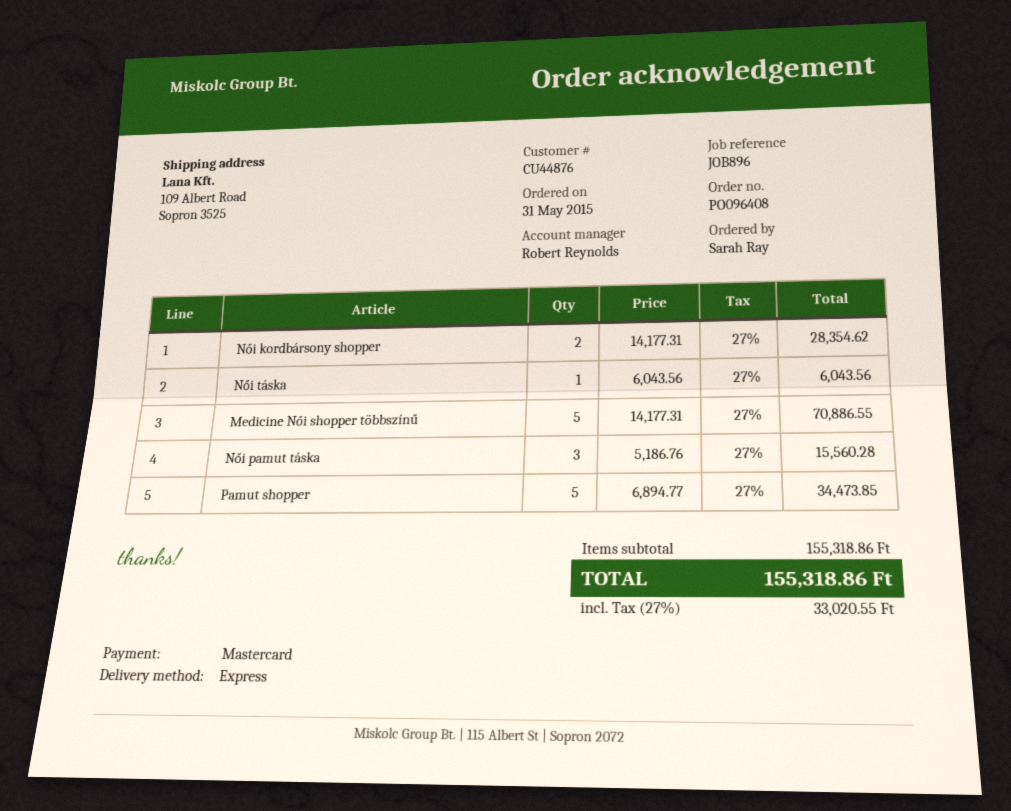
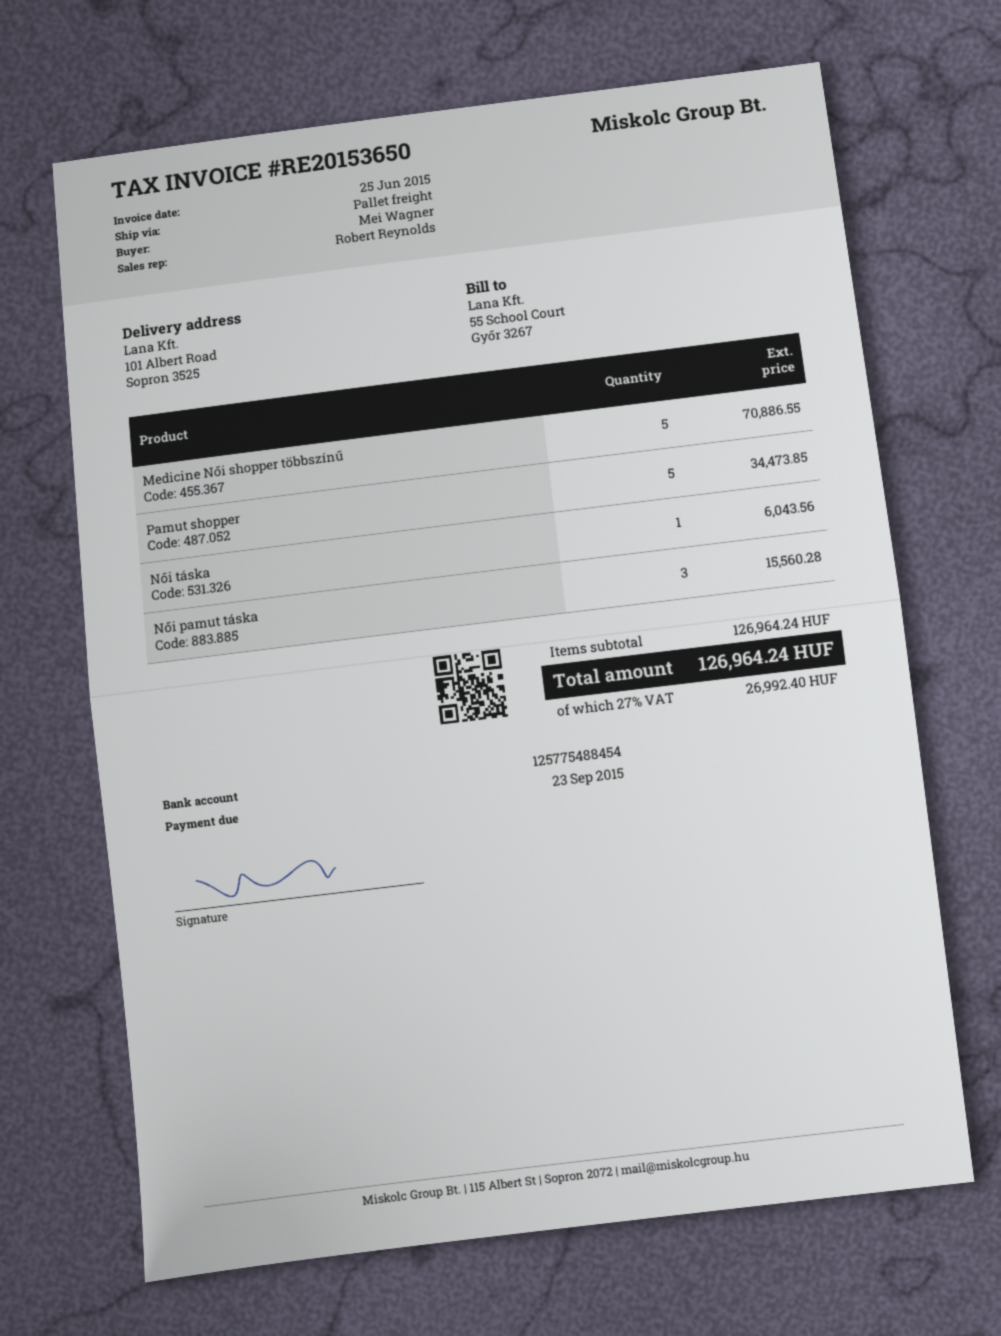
ordered by: Sarah Ray -> Mei Wagner
shipping method: express -> pallet freight
ship to: 109 Albert Road, Sopron 3525 -> 101 Albert Road, Sopron 3525
Női kordbársony shopper: 2 for 28354.62 -> none
subtotal: 155318.86 -> 126964.24
tax: 27% = 33020.55 -> 27% = 26992.40
total: 155318.86 -> 126964.24

